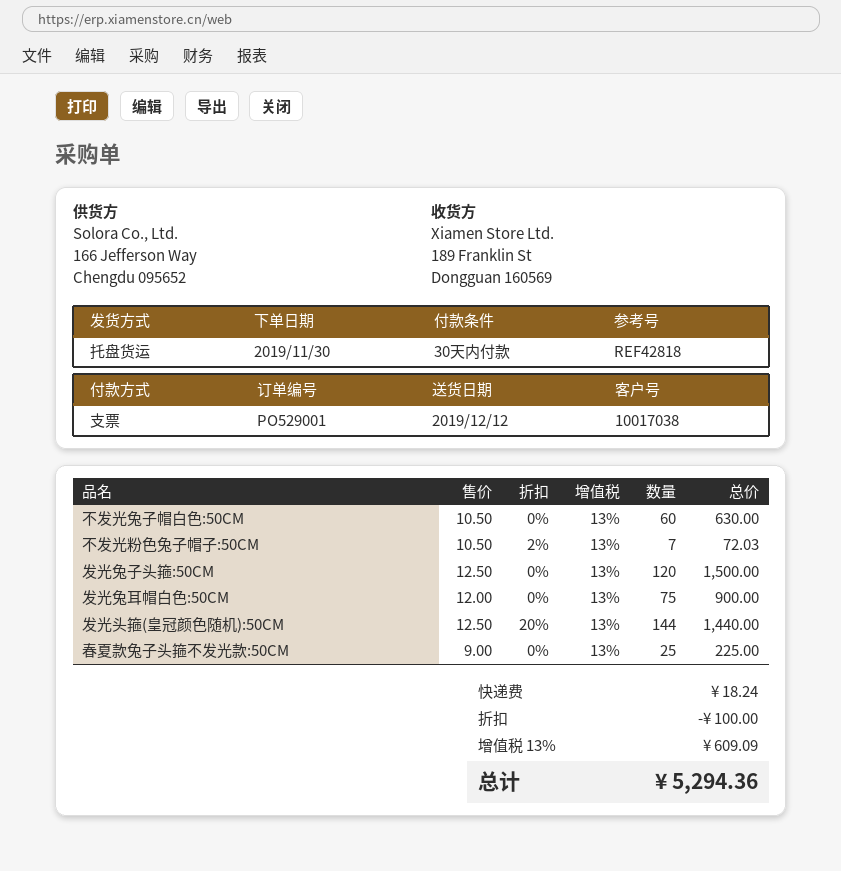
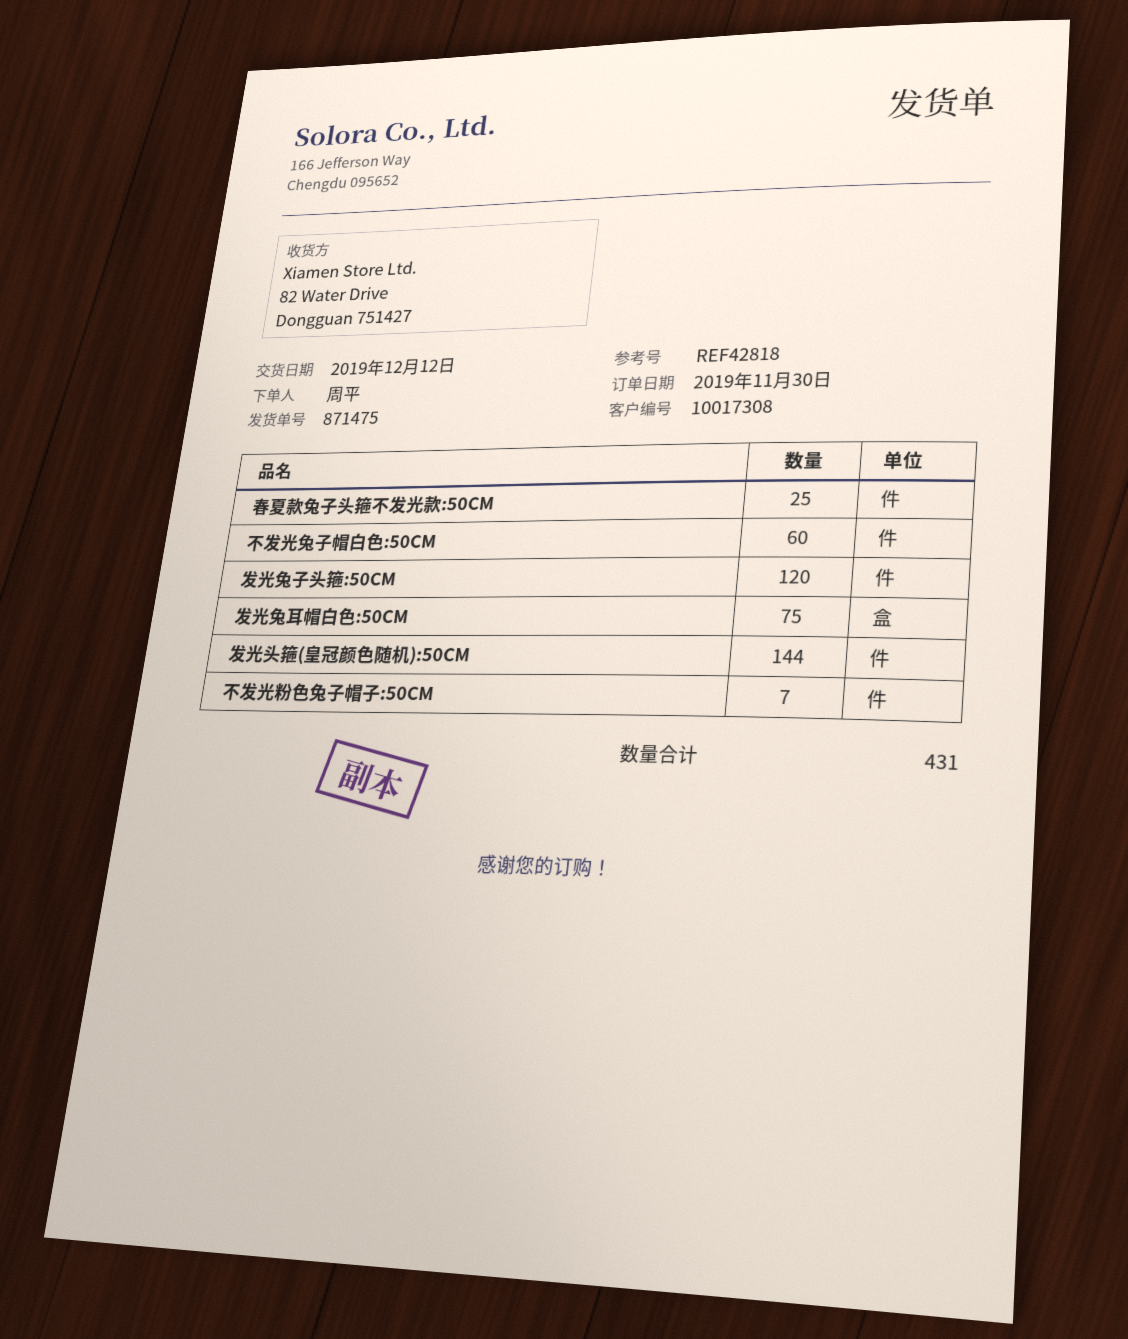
customer number: 10017038 -> 10017308
ship to: 189 Franklin St, Dongguan 160569 -> 82 Water Drive, Dongguan 751427

